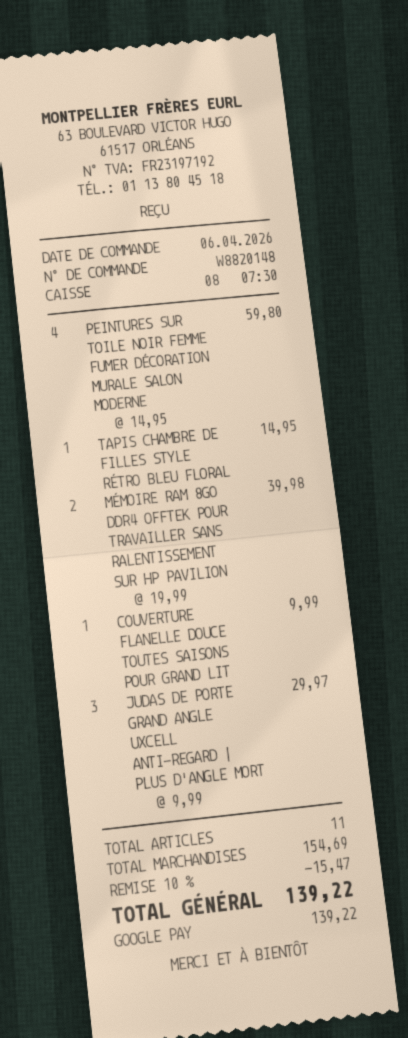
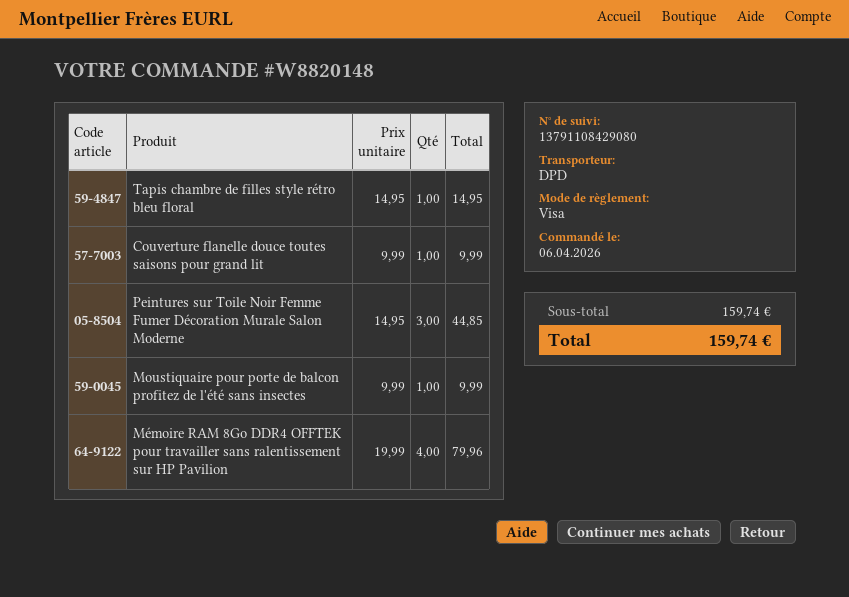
payment method: Google Pay -> Visa
PEINTURES SUR TOILE NOIR FEMME FUMER DÉCORATION MURALE SALON MODERNE: 4 x 14.95 = 59.80 -> 3 x 14.95 = 44.85
MÉMOIRE RAM 8GO DDR4 OFFTEK POUR TRAVAILLER SANS RALENTISSEMENT SUR HP PAVILION: 2 x 19.99 = 39.98 -> 4 x 19.99 = 79.96
JUDAS DE PORTE GRAND ANGLE UXCELL ANTI-REGARD | PLUS D'ANGLE MORT: 3 x 9.99 = 29.97 -> none
Moustiquaire pour porte de balcon profitez de l'été sans insectes: none -> 1 x 9.99 = 9.99
subtotal: 154.69 -> 159.74
discount: 10% = 15.47 -> none
total: 139.22 -> 159.74

